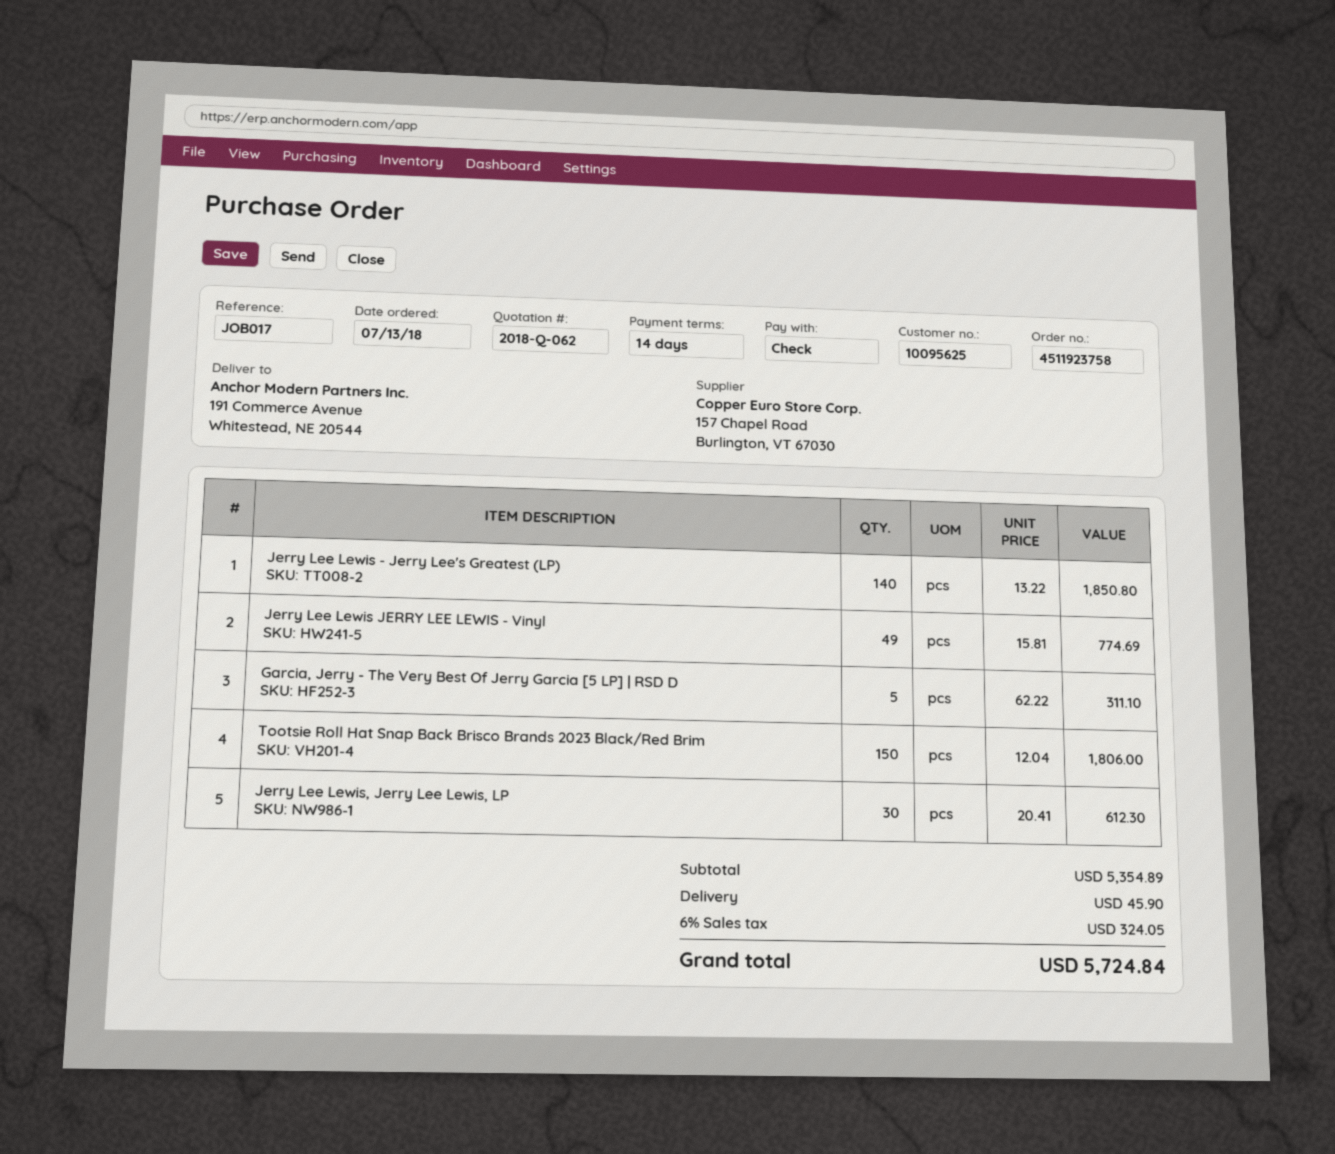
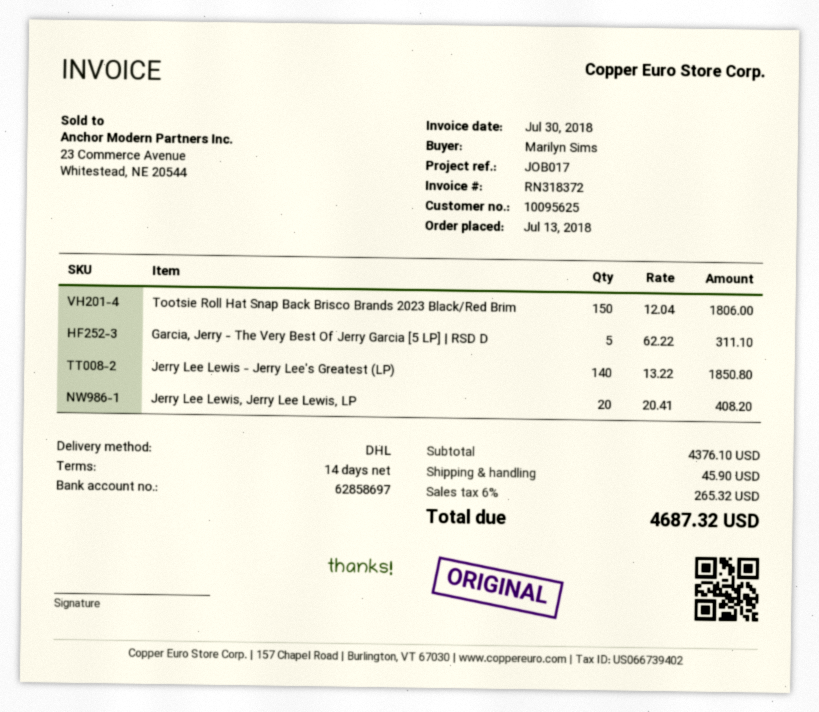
Jerry Lee Lewis JERRY LEE LEWIS - Vinyl: 49 x 15.81 = 774.69 -> none
Jerry Lee Lewis, Jerry Lee Lewis, LP: 30 x 20.41 = 612.30 -> 20 x 20.41 = 408.20
subtotal: 5354.89 -> 4376.10
tax: 6% = 324.05 -> 6% = 265.32
total: 5724.84 -> 4687.32

